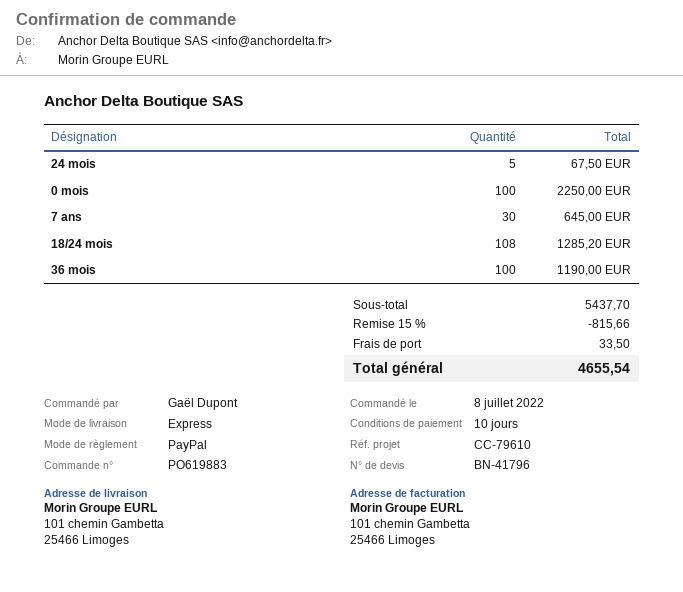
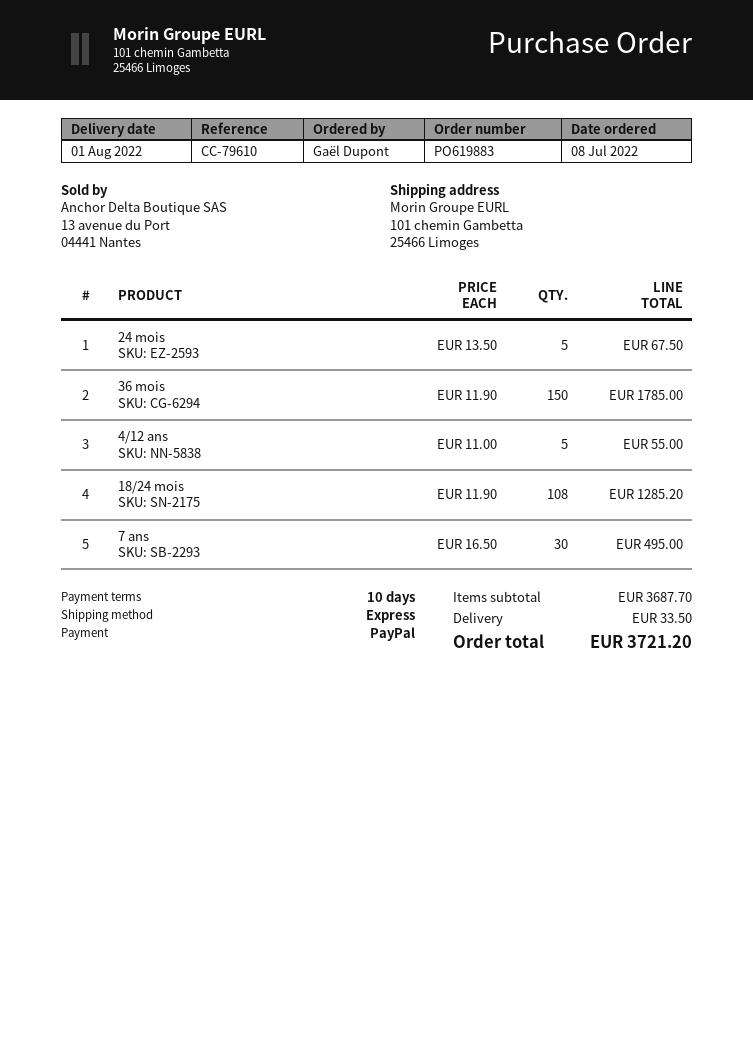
0 mois: 100 for 2250.00 -> none
7 ans: 30 for 645.00 -> 30 for 495.00
36 mois: 100 for 1190.00 -> 150 for 1785.00
4/12 ans: none -> 5 for 55.00
subtotal: 5437.70 -> 3687.70
discount: 15% = 815.66 -> none
total: 4655.54 -> 3721.20

